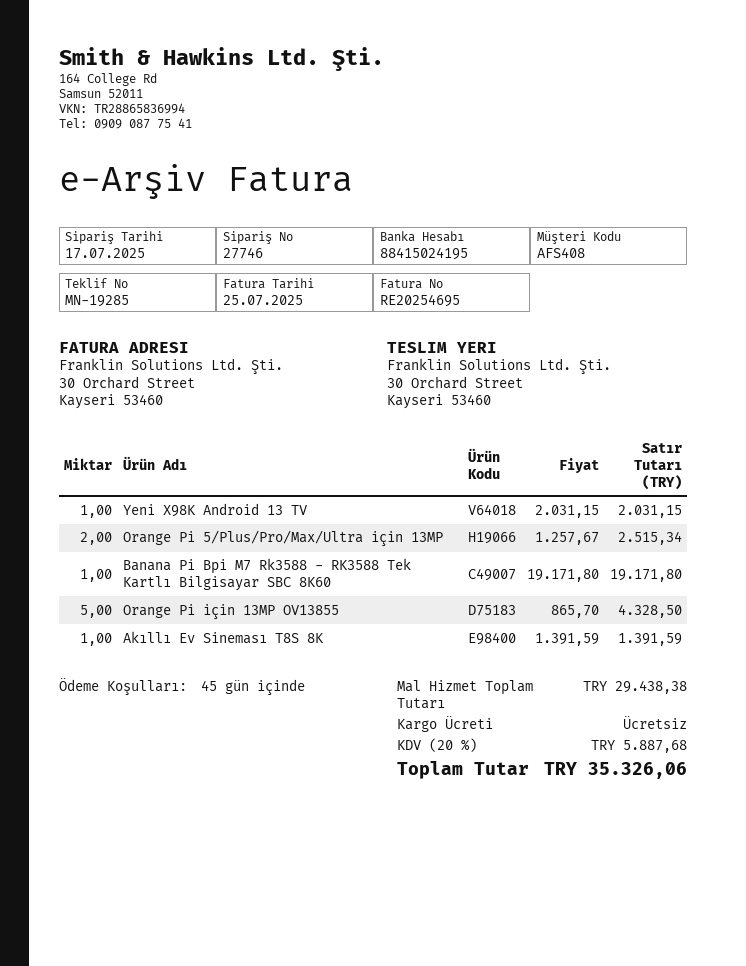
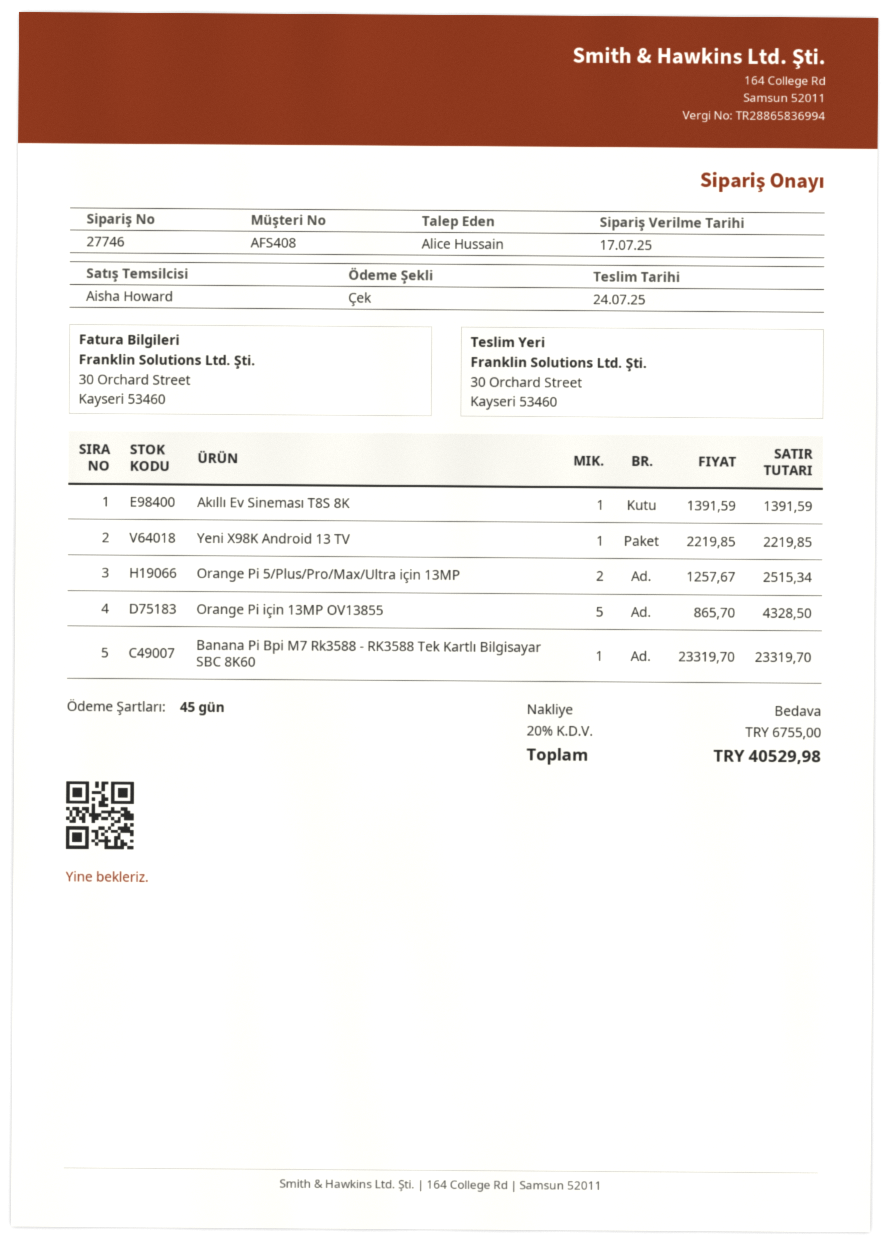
Yeni X98K Android 13 TV: 1 x 2031.15 = 2031.15 -> 1 x 2219.85 = 2219.85
Banana Pi Bpi M7 Rk3588 - RK3588 Tek Kartlı Bilgisayar SBC 8K60: 1 x 19171.80 = 19171.80 -> 1 x 23319.70 = 23319.70
tax: 20% = 5887.68 -> 20% = 6755.00
total: 35326.06 -> 40529.98

